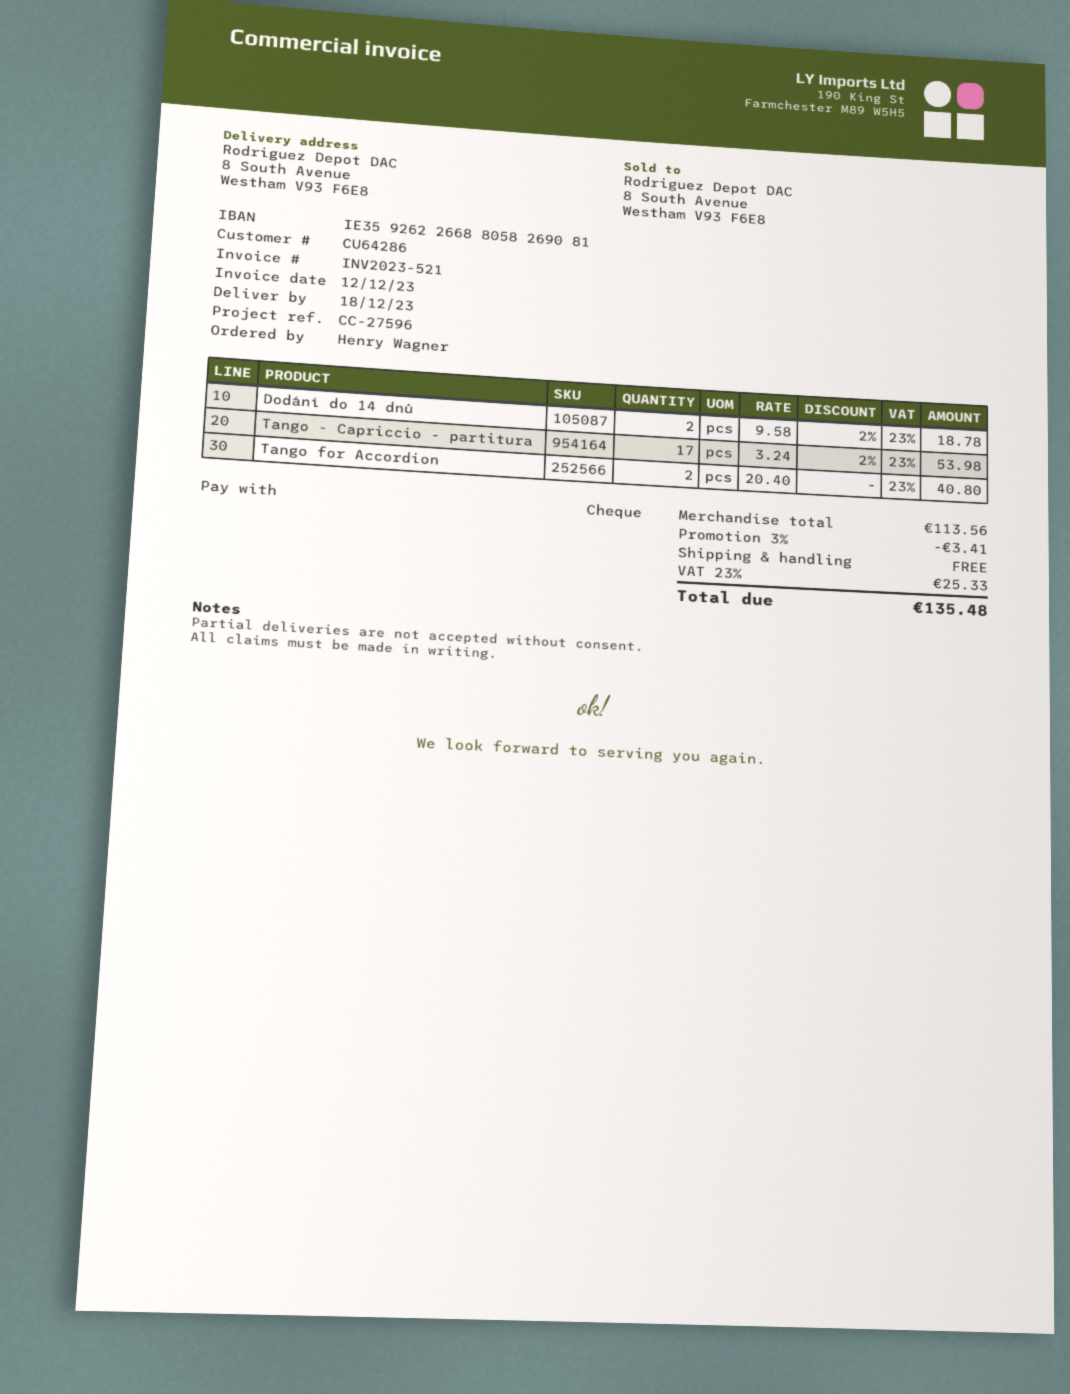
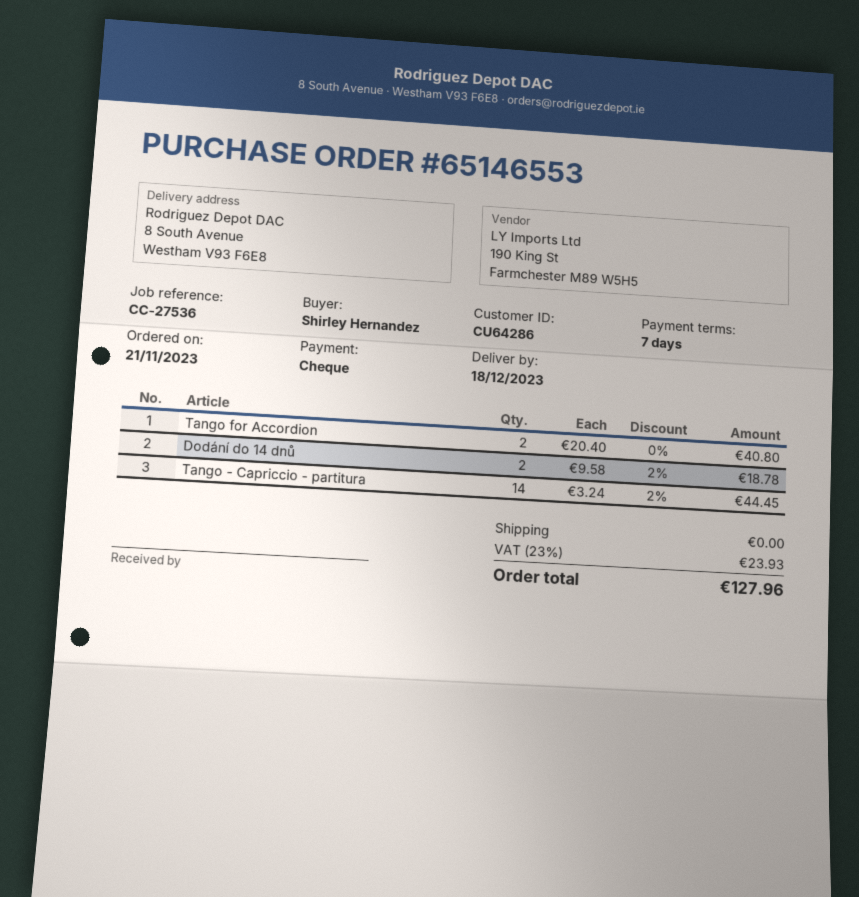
reference: CC-27596 -> CC-27536
ordered by: Henry Wagner -> Shirley Hernandez
Tango - Capriccio - partitura: 17 x 3.24 - 2% = 53.98 -> 14 x 3.24 - 2% = 44.45
discount: 3% = 3.41 -> none
tax: 23% = 25.33 -> 23% = 23.93
total: 135.48 -> 127.96

